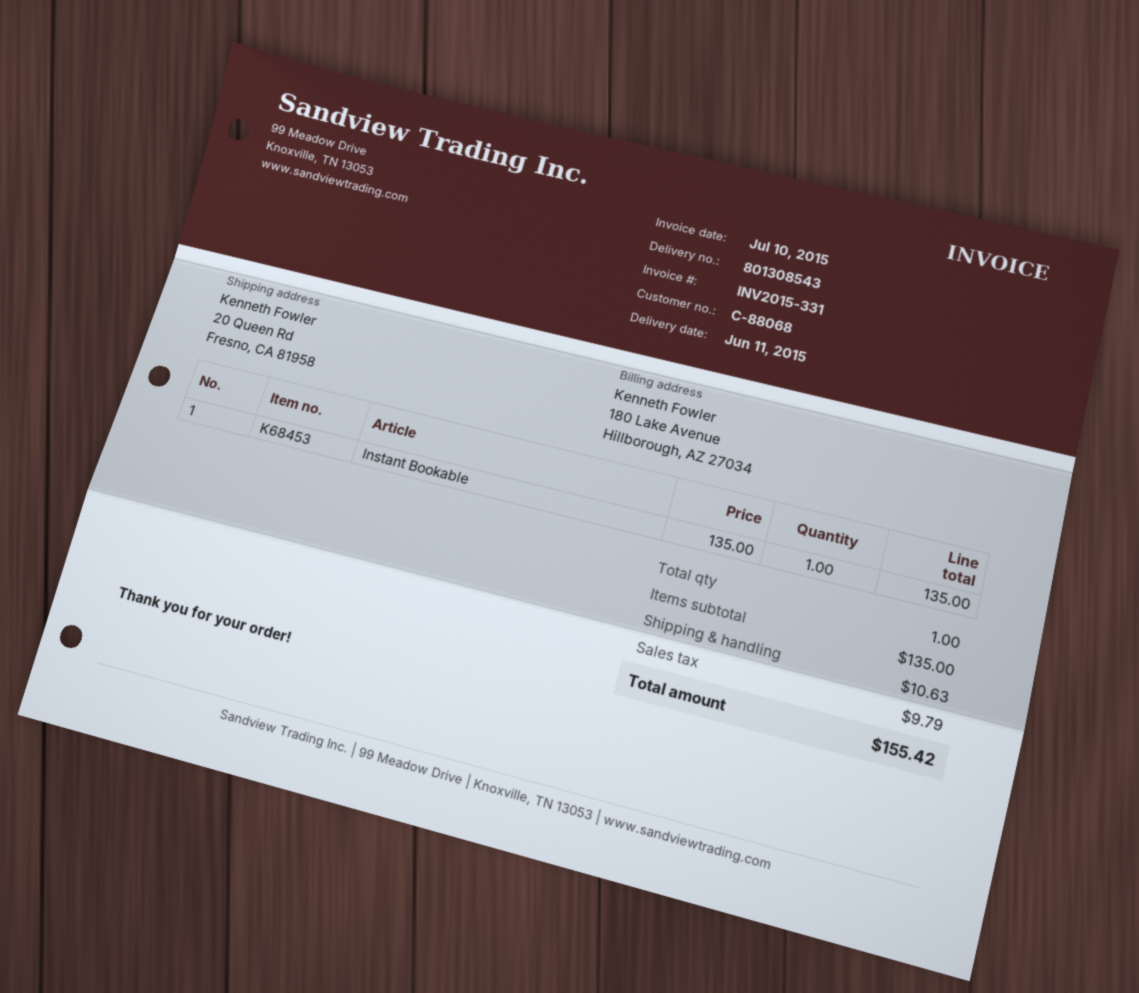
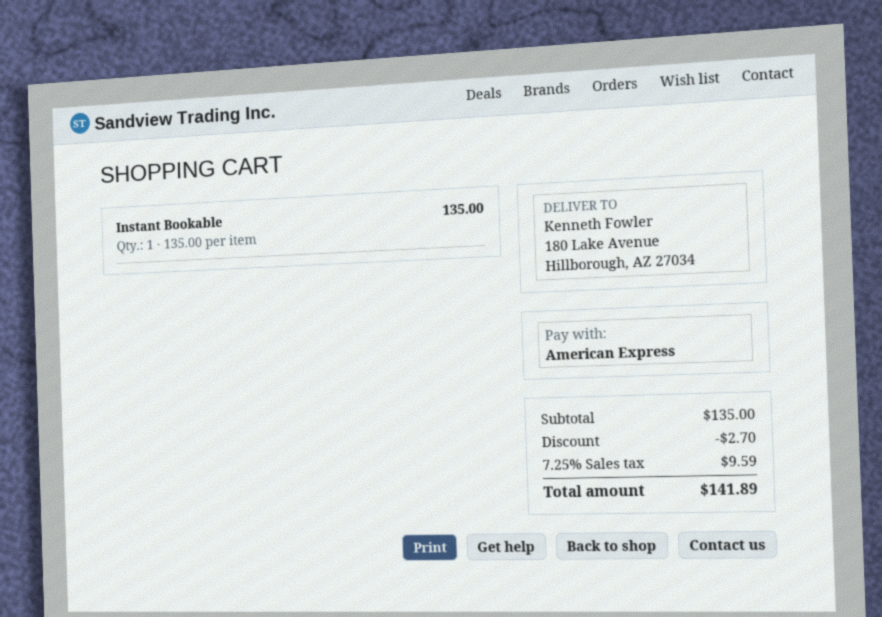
ship to: 20 Queen Rd, Fresno, CA 81958 -> 180 Lake Avenue, Hillborough, AZ 27034
discount: none -> 2.70
shipping: 10.63 -> none
tax: 9.79 -> 9.59
total: 155.42 -> 141.89

